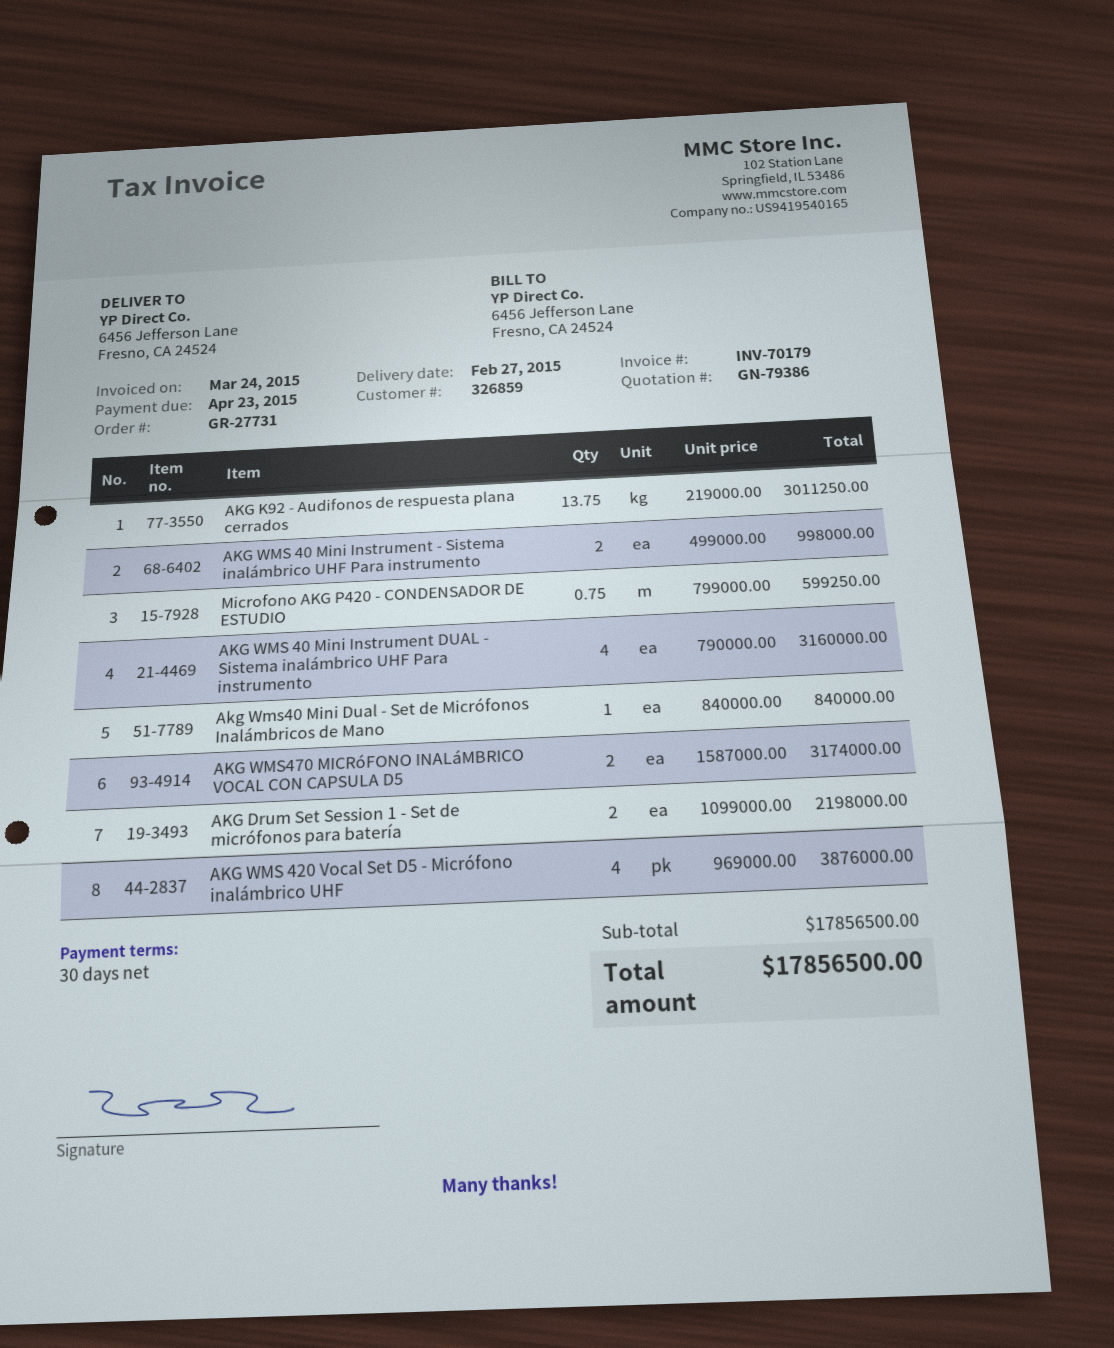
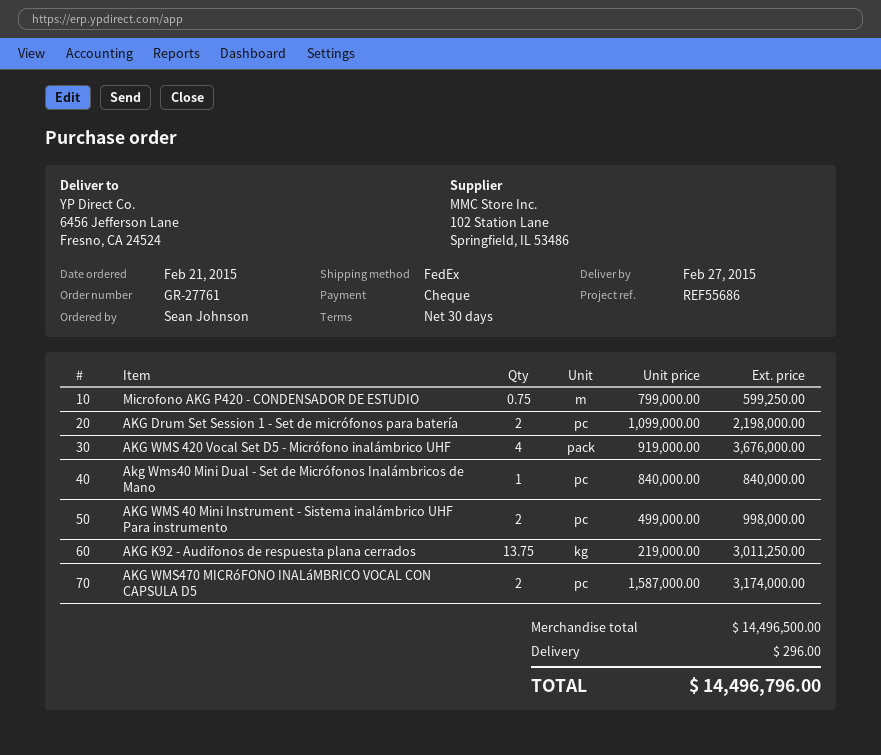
order number: GR-27731 -> GR-27761
AKG WMS 40 Mini Instrument DUAL - Sistema inalámbrico UHF Para instrumento: 4 x 790000.00 = 3160000.00 -> none
AKG WMS 420 Vocal Set D5 - Micrófono inalámbrico UHF: 4 x 969000.00 = 3876000.00 -> 4 x 919000.00 = 3676000.00
subtotal: 17856500.00 -> 14496500.00
shipping: none -> 296.00
total: 17856500.00 -> 14496796.00

